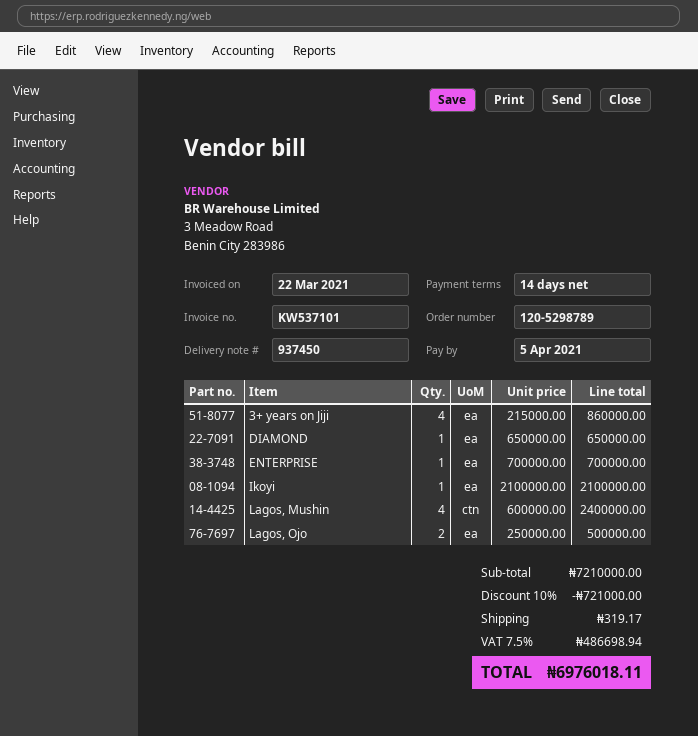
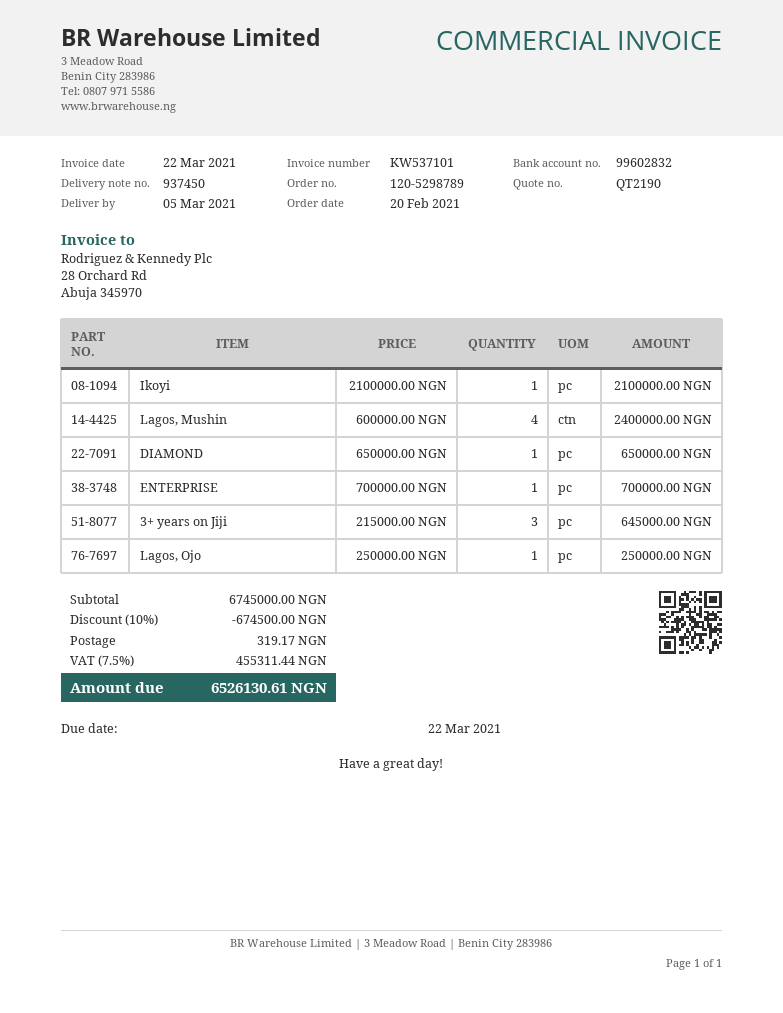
due date: 2021-04-05 -> 2021-03-22
3+ years on Jiji: 4 x 215000.00 = 860000.00 -> 3 x 215000.00 = 645000.00
Lagos, Ojo: 2 x 250000.00 = 500000.00 -> 1 x 250000.00 = 250000.00
subtotal: 7210000.00 -> 6745000.00
discount: 10% = 721000.00 -> 10% = 674500.00
tax: 7.5% = 486698.94 -> 7.5% = 455311.44
total: 6976018.11 -> 6526130.61

